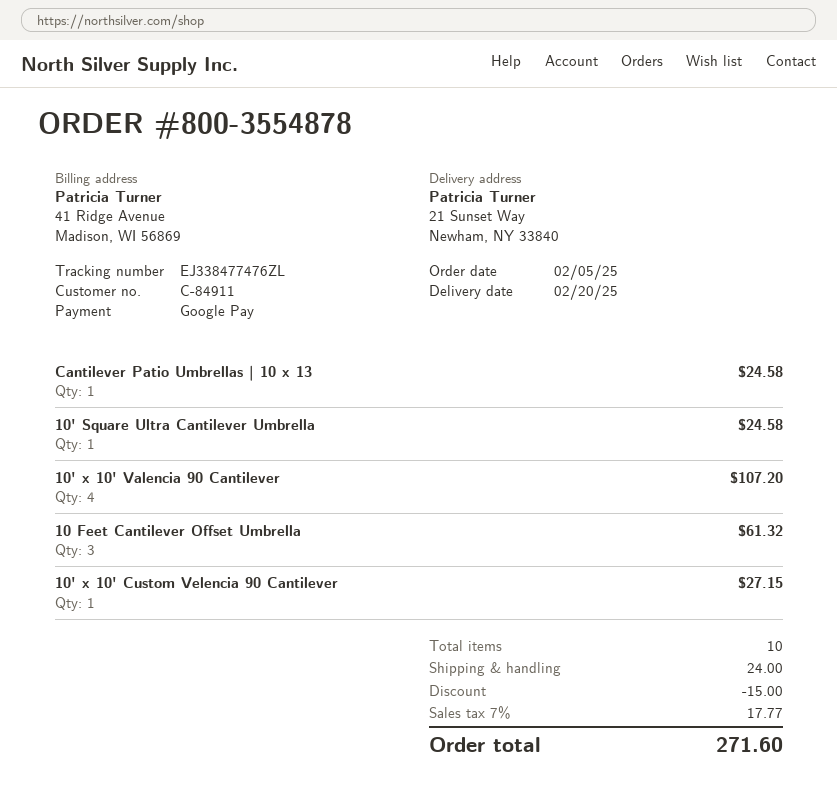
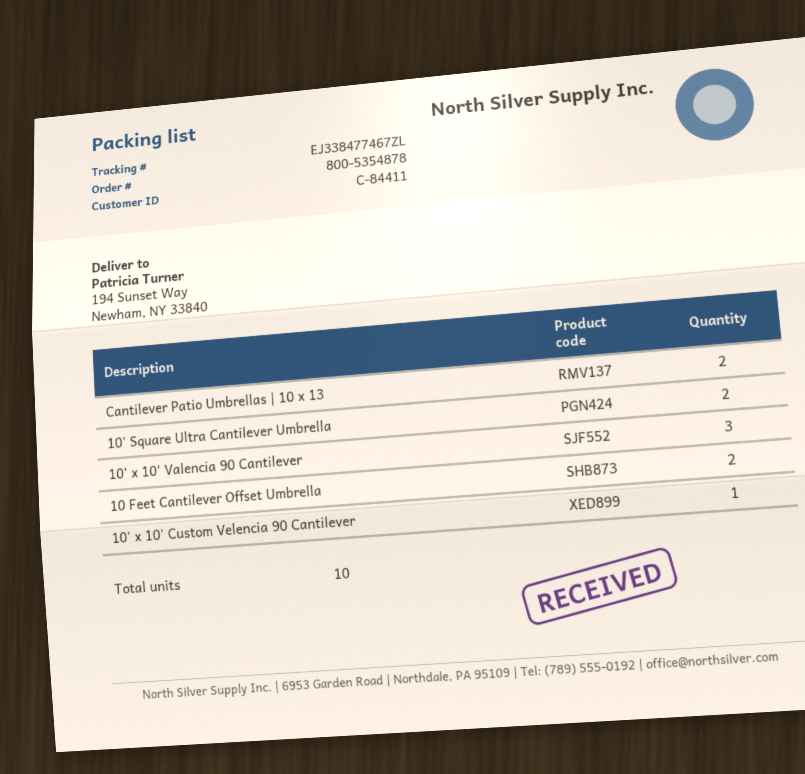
order number: 800-3554878 -> 800-5354878
customer number: C-84911 -> C-84411
tracking number: EJ338477476ZL -> EJ338477467ZL
ship to: 21 Sunset Way, Newham, NY 33840 -> 194 Sunset Way, Newham, NY 33840
Cantilever Patio Umbrellas | 10 x 13: 1 -> 2
10' Square Ultra Cantilever Umbrella: 1 -> 2
10' x 10' Valencia 90 Cantilever: 4 -> 3
10 Feet Cantilever Offset Umbrella: 3 -> 2

